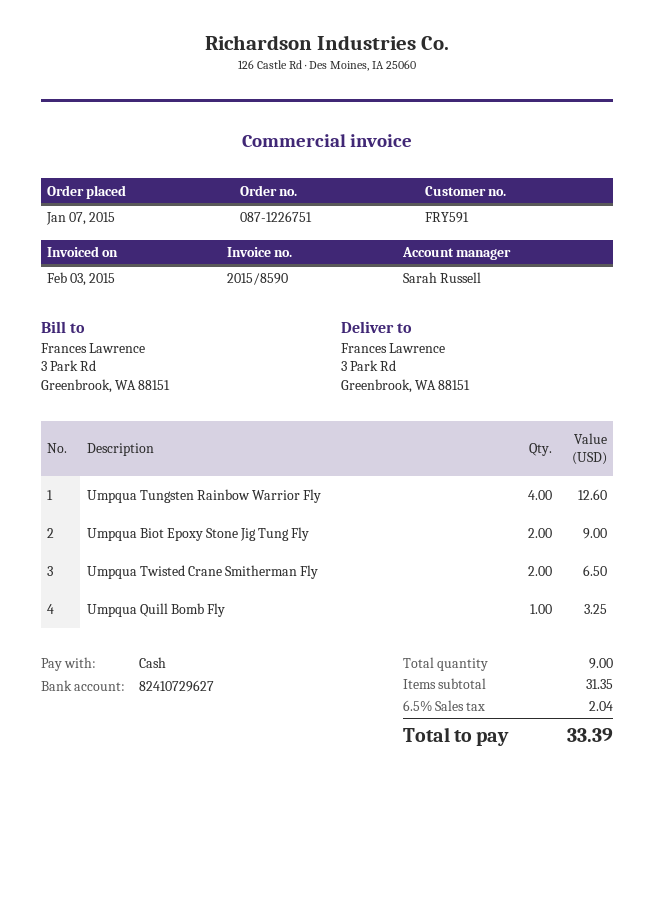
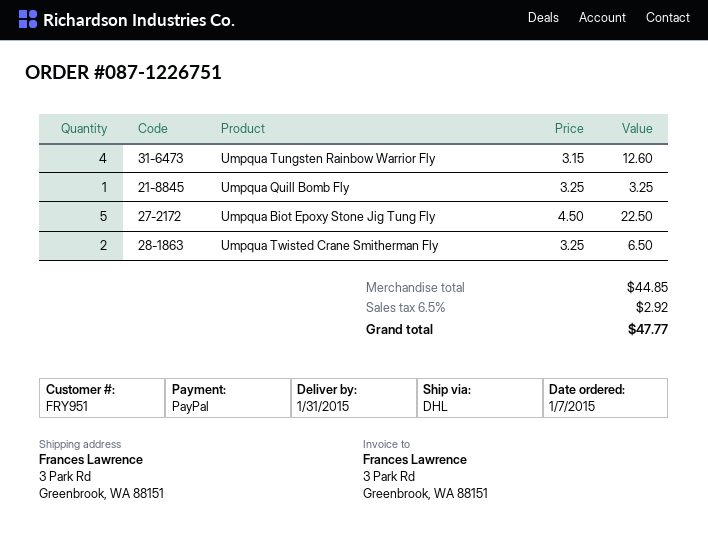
customer number: FRY591 -> FRY951
payment method: cash -> PayPal
Umpqua Biot Epoxy Stone Jig Tung Fly: 2 for 9.00 -> 5 for 22.50
subtotal: 31.35 -> 44.85
tax: 6.5% = 2.04 -> 6.5% = 2.92
total: 33.39 -> 47.77

